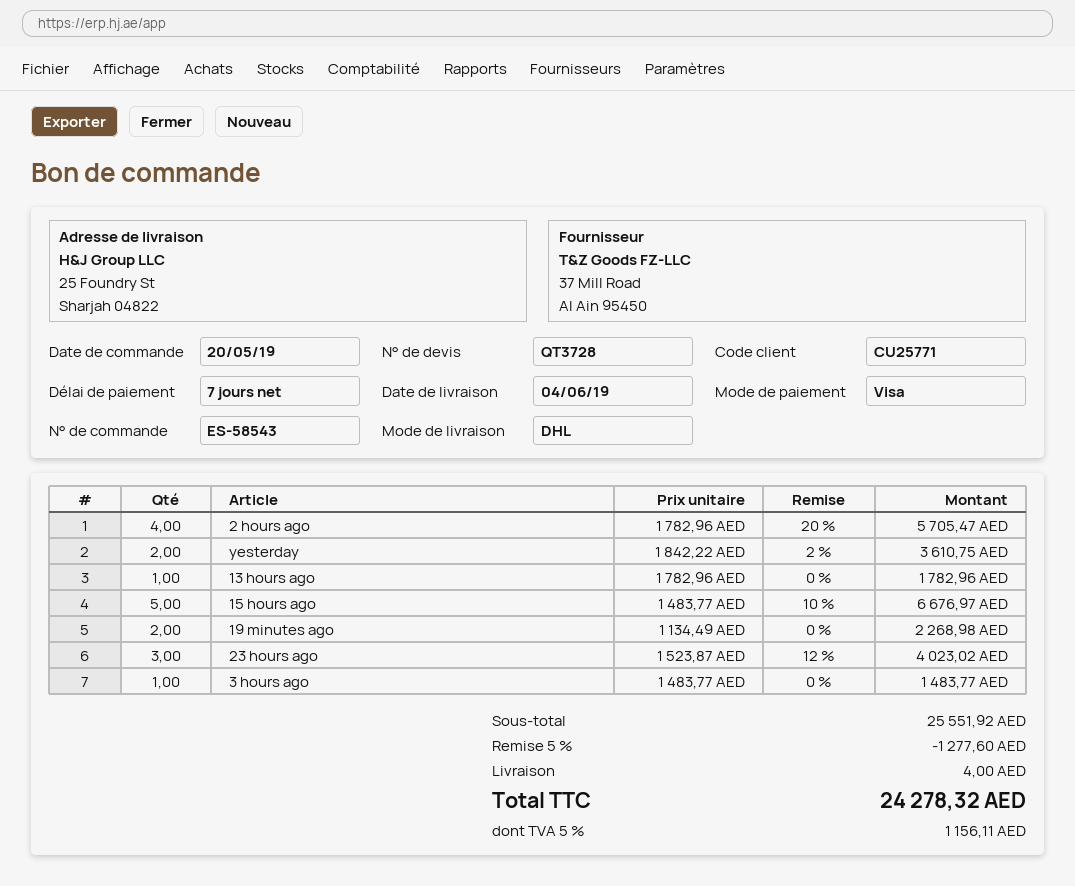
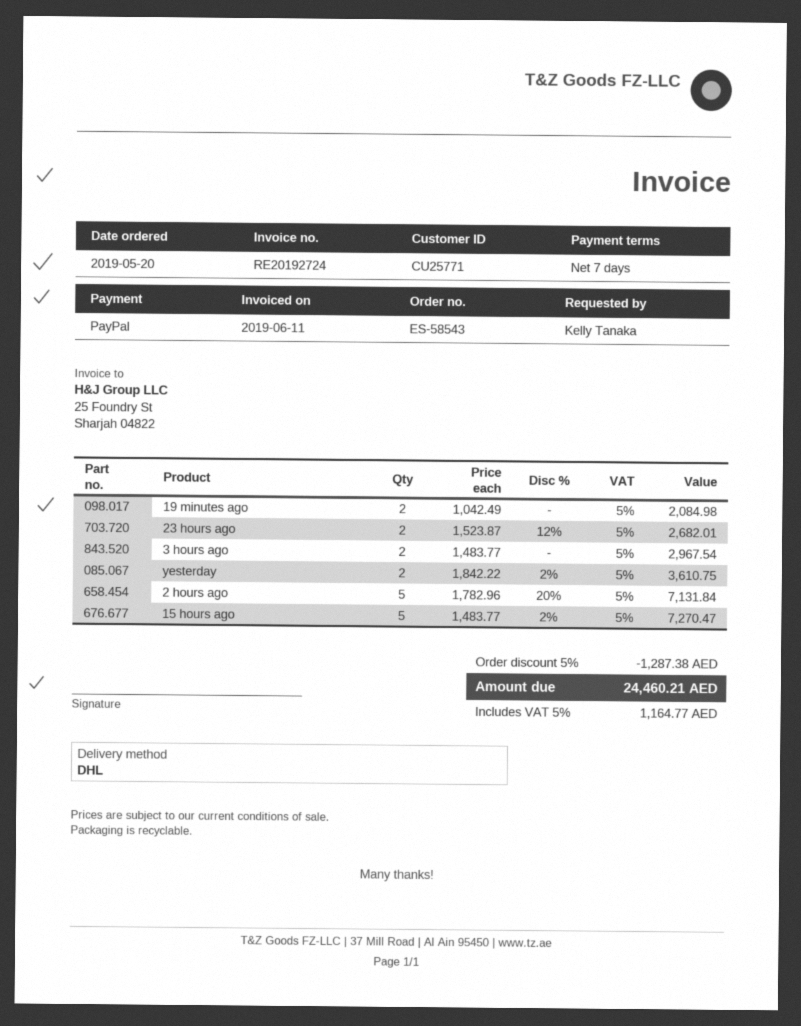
payment method: Visa -> PayPal
2 hours ago: 4 x 1782.96 - 20% = 5705.47 -> 5 x 1782.96 - 20% = 7131.84
13 hours ago: 1 x 1782.96 = 1782.96 -> none
15 hours ago: 5 x 1483.77 - 10% = 6676.97 -> 5 x 1483.77 - 2% = 7270.47
19 minutes ago: 2 x 1134.49 = 2268.98 -> 2 x 1042.49 = 2084.98
23 hours ago: 3 x 1523.87 - 12% = 4023.02 -> 2 x 1523.87 - 12% = 2682.01
3 hours ago: 1 x 1483.77 = 1483.77 -> 2 x 1483.77 = 2967.54
discount: 5% = 1277.60 -> 5% = 1287.38
shipping: 4.00 -> none
tax: 5% = 1156.11 -> 5% = 1164.77
total: 24278.32 -> 24460.21

